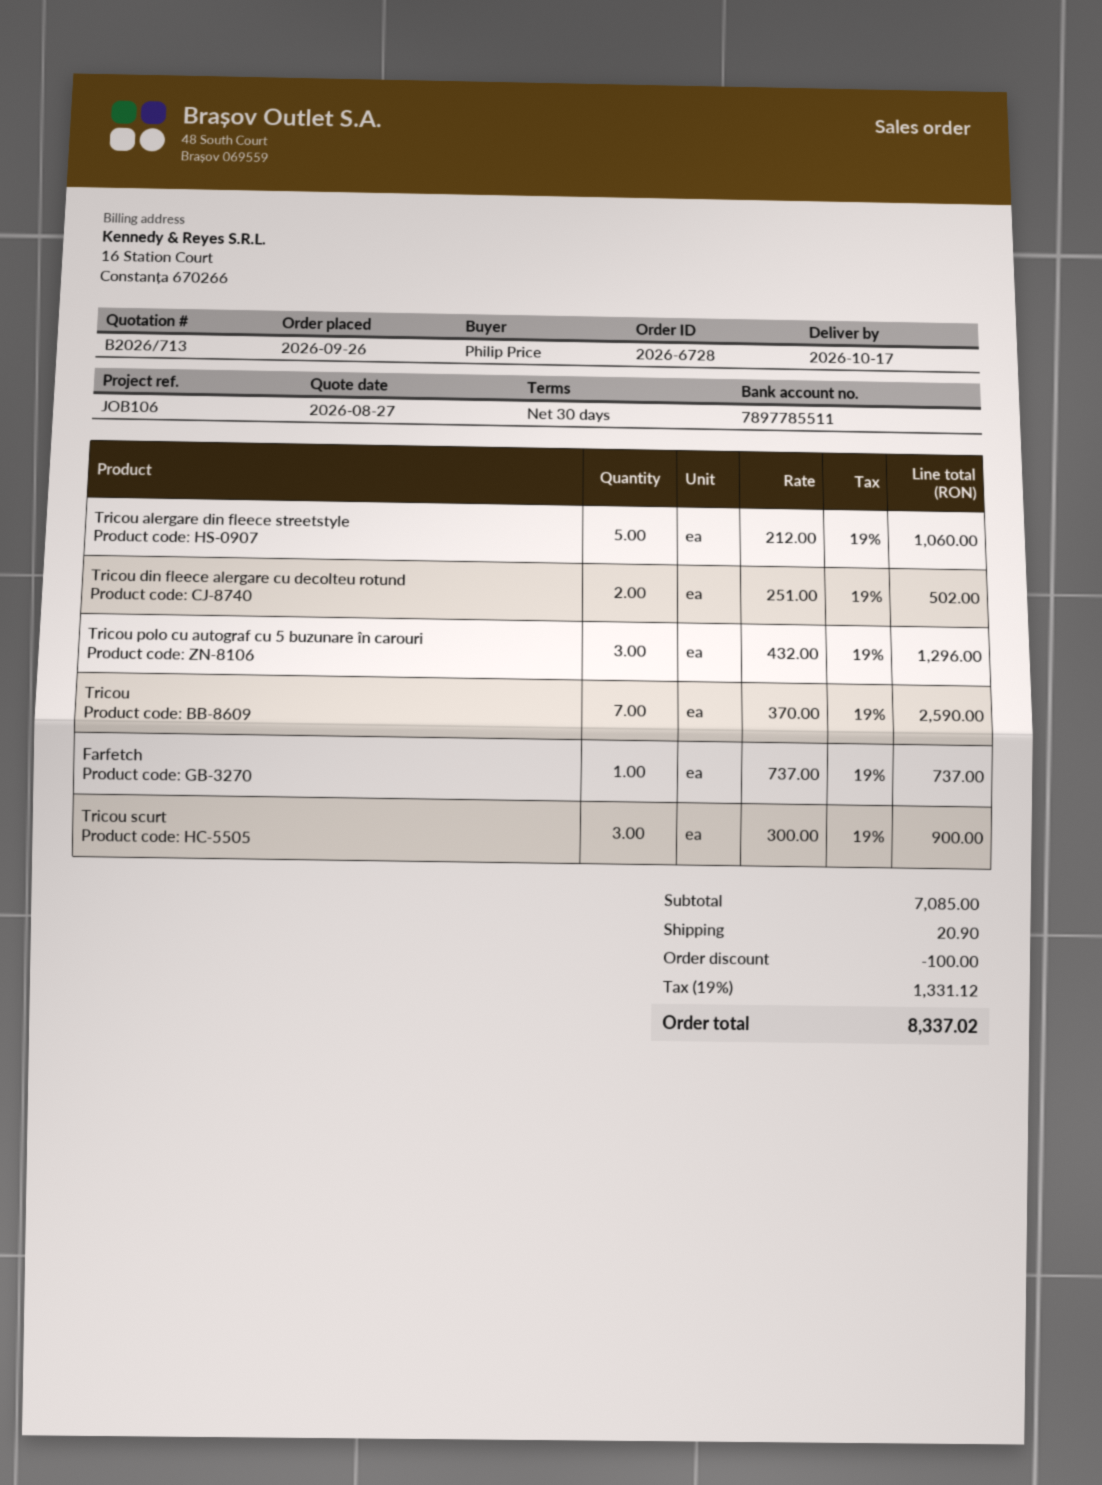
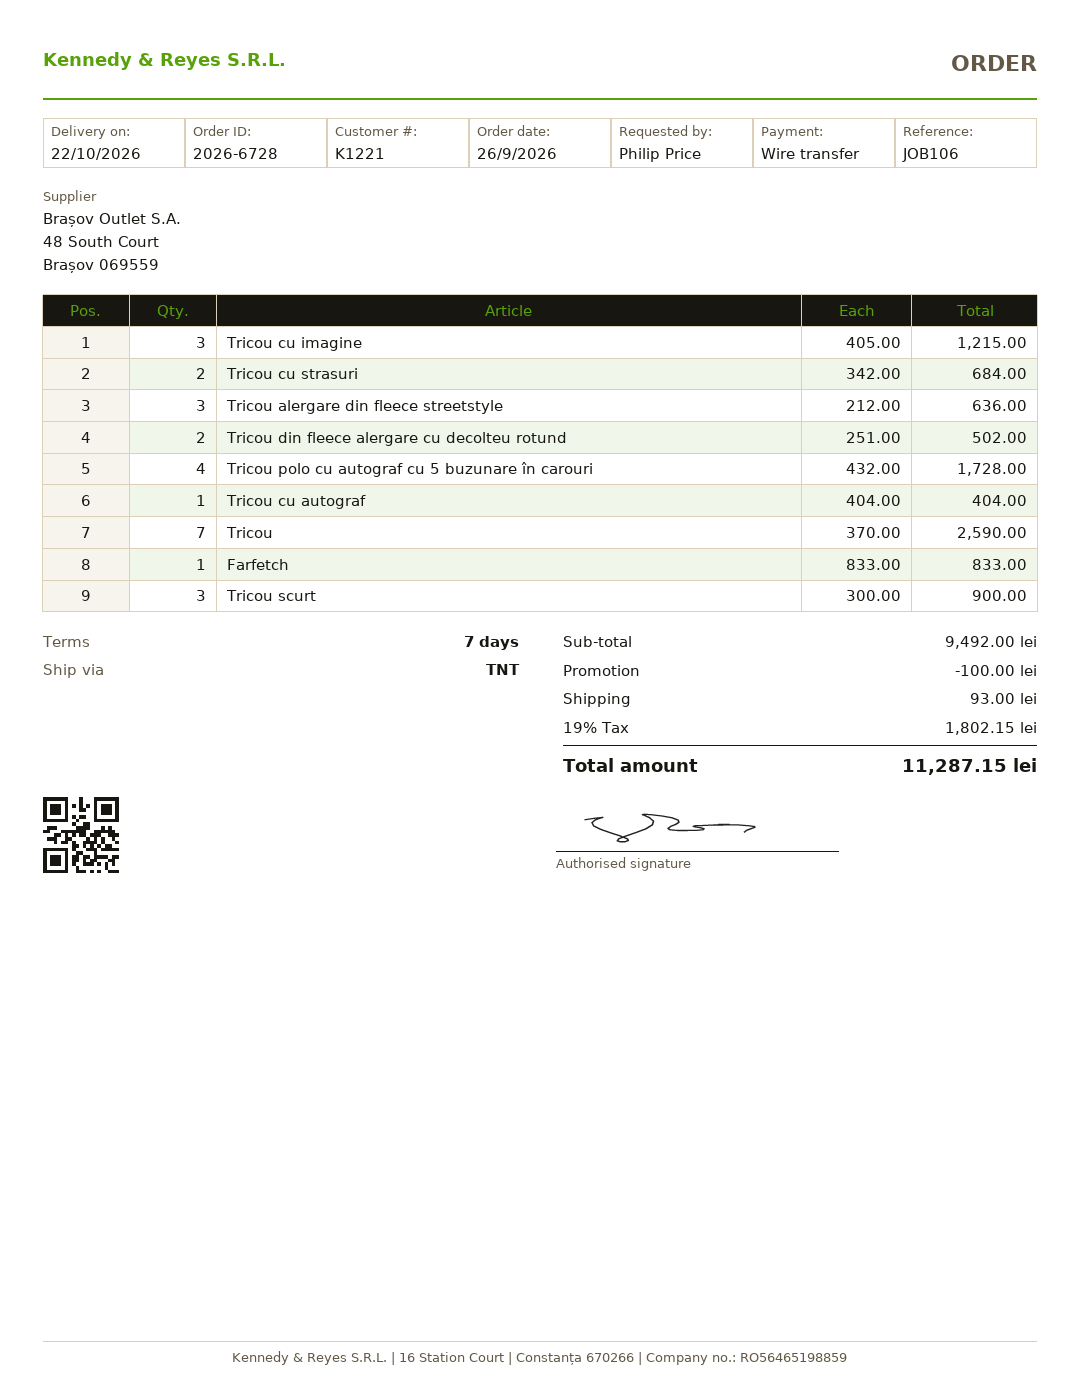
delivery date: 2026-10-17 -> 2026-10-22
payment terms: 30 days -> 7 days
Tricou alergare din fleece streetstyle: 5 x 212.00 = 1060.00 -> 3 x 212.00 = 636.00
Tricou polo cu autograf cu 5 buzunare în carouri: 3 x 432.00 = 1296.00 -> 4 x 432.00 = 1728.00
Farfetch: 1 x 737.00 = 737.00 -> 1 x 833.00 = 833.00
Tricou cu imagine: none -> 3 x 405.00 = 1215.00
Tricou cu strasuri: none -> 2 x 342.00 = 684.00
Tricou cu autograf: none -> 1 x 404.00 = 404.00
subtotal: 7085.00 -> 9492.00
shipping: 20.90 -> 93.00
tax: 19% = 1331.12 -> 19% = 1802.15
total: 8337.02 -> 11287.15

